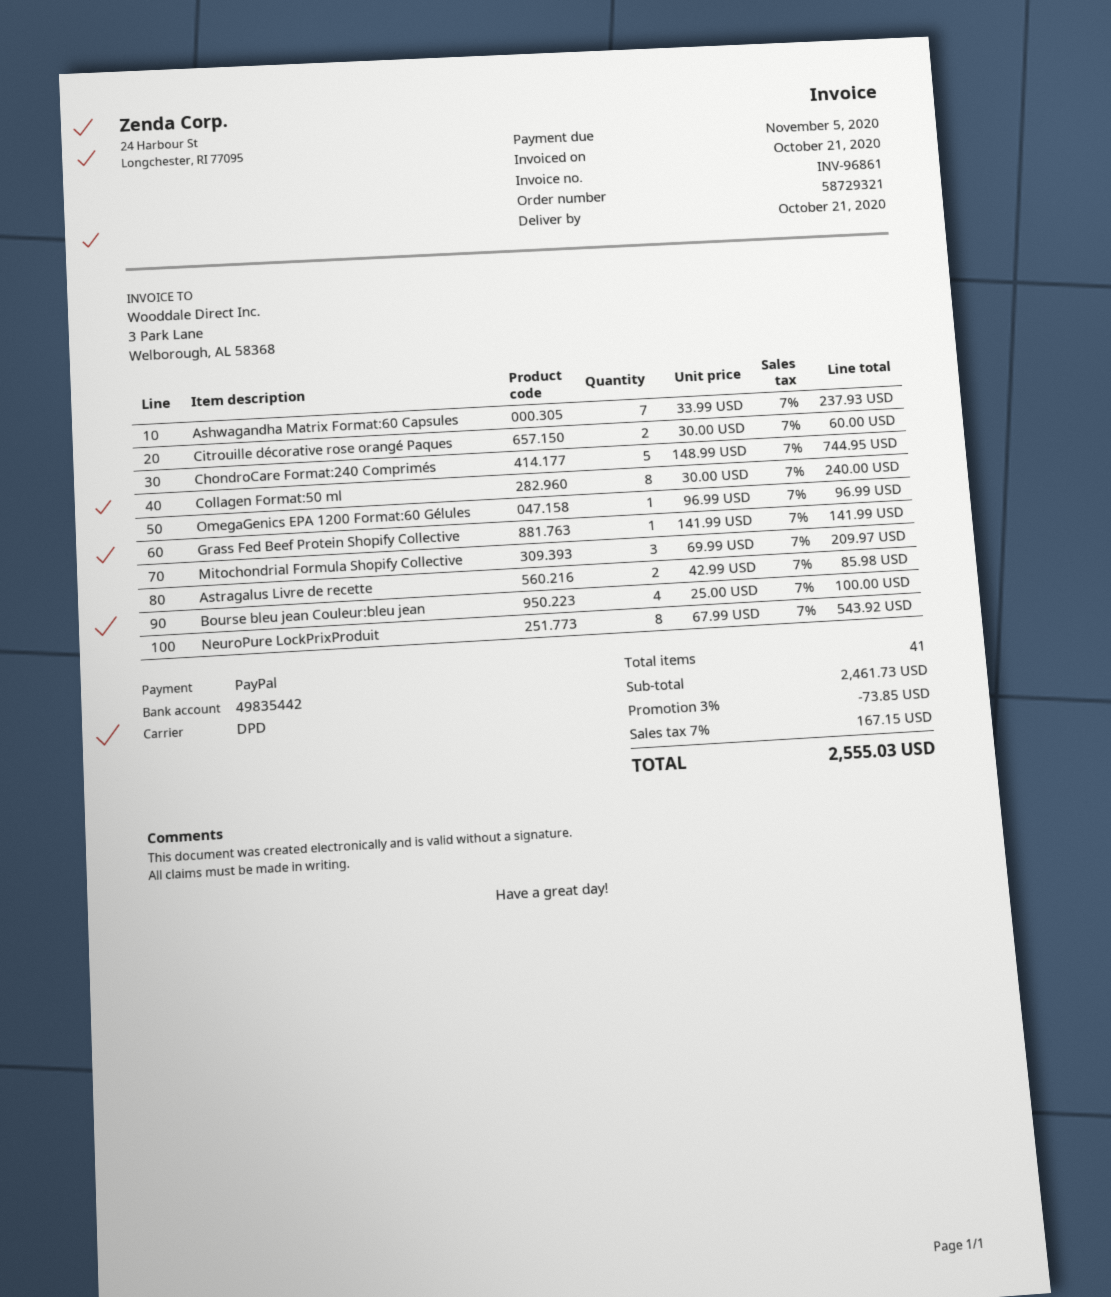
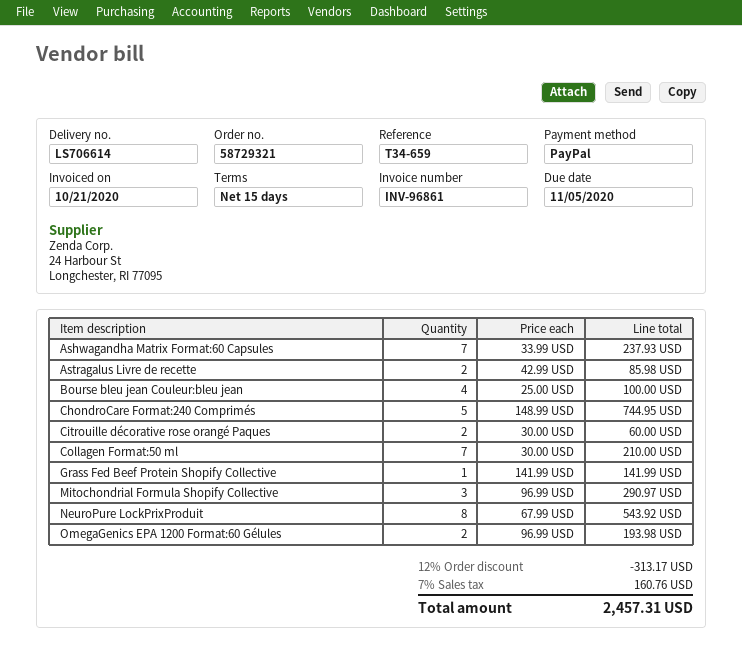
Collagen Format:50 ml: 8 x 30.00 = 240.00 -> 7 x 30.00 = 210.00
OmegaGenics EPA 1200 Format:60 Gélules: 1 x 96.99 = 96.99 -> 2 x 96.99 = 193.98
Mitochondrial Formula Shopify Collective: 3 x 69.99 = 209.97 -> 3 x 96.99 = 290.97
discount: 3% = 73.85 -> 12% = 313.17
tax: 7% = 167.15 -> 7% = 160.76
total: 2555.03 -> 2457.31

